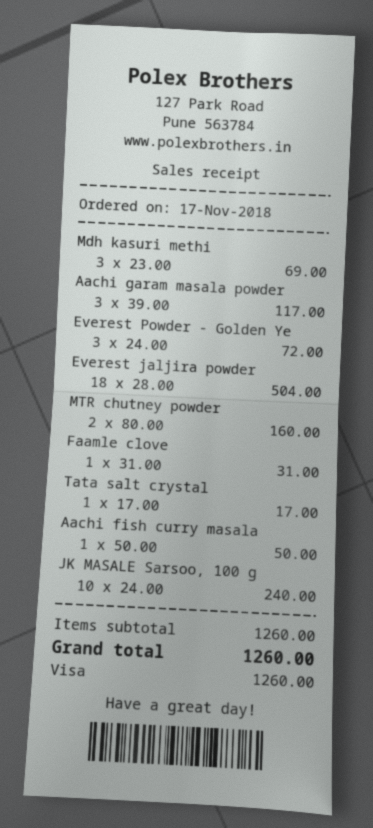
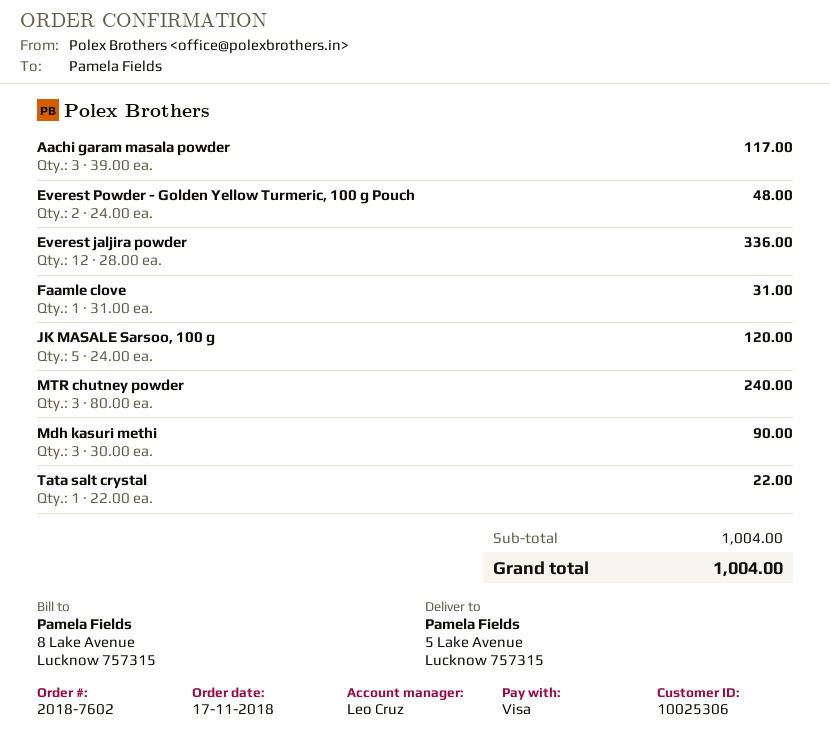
Mdh kasuri methi: 3 x 23.00 = 69.00 -> 3 x 30.00 = 90.00
Everest Powder - Golden Ye: 3 x 24.00 = 72.00 -> 2 x 24.00 = 48.00
Everest jaljira powder: 18 x 28.00 = 504.00 -> 12 x 28.00 = 336.00
MTR chutney powder: 2 x 80.00 = 160.00 -> 3 x 80.00 = 240.00
Tata salt crystal: 1 x 17.00 = 17.00 -> 1 x 22.00 = 22.00
Aachi fish curry masala: 1 x 50.00 = 50.00 -> none
JK MASALE Sarsoo, 100 g: 10 x 24.00 = 240.00 -> 5 x 24.00 = 120.00
subtotal: 1260.00 -> 1004.00
total: 1260.00 -> 1004.00

